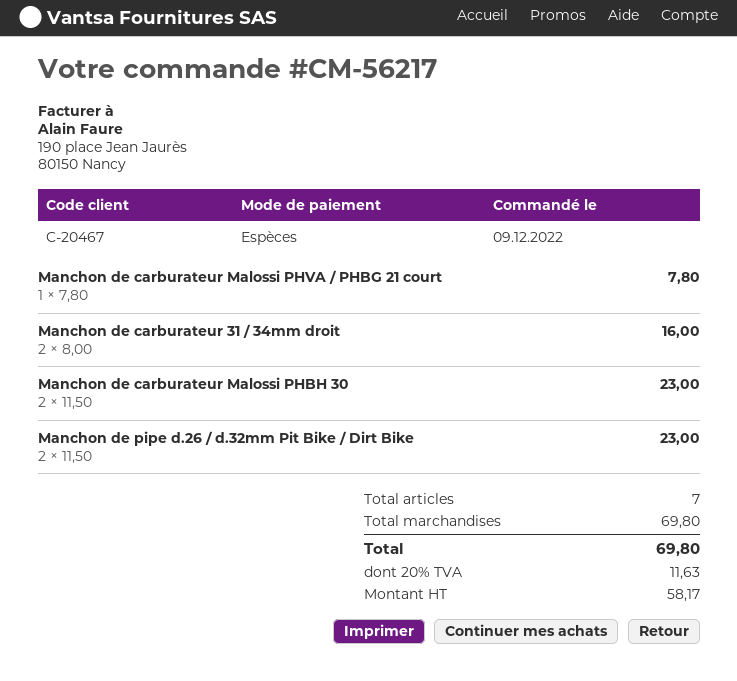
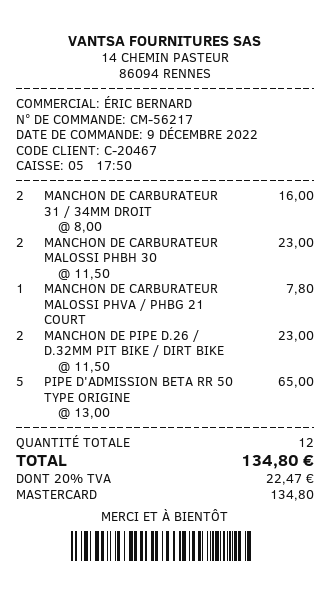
payment method: cash -> Mastercard
PIPE D'ADMISSION BETA RR 50 TYPE ORIGINE: none -> 5 x 13.00 = 65.00
total quantity: 7 -> 12
tax: 20% = 11.63 -> 20% = 22.47
total: 69.80 -> 134.80

